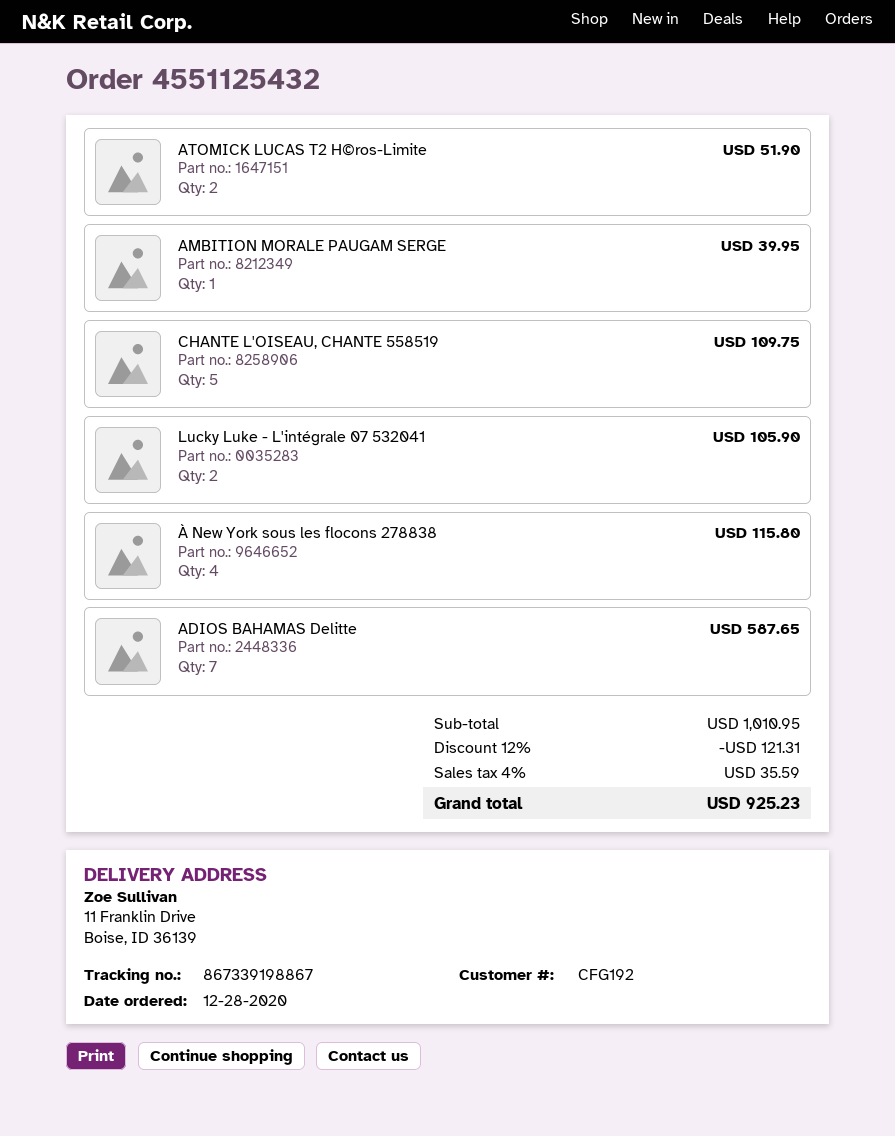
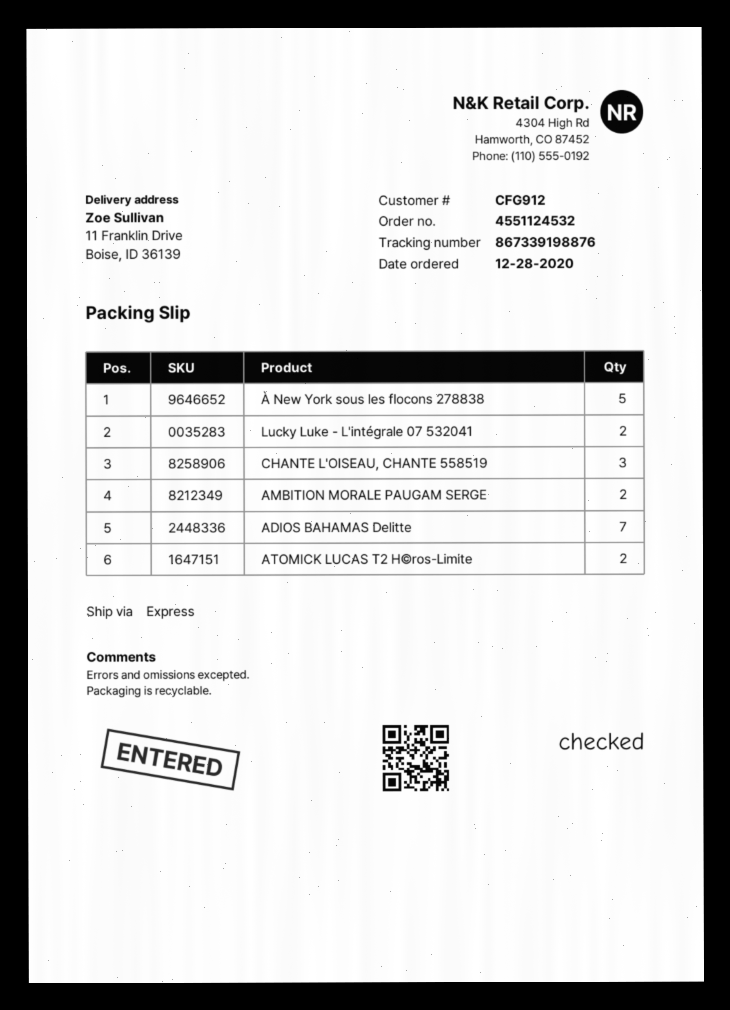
order number: 4551125432 -> 4551124532
customer number: CFG192 -> CFG912
tracking number: 867339198867 -> 867339198876
AMBITION MORALE PAUGAM SERGE: 1 -> 2
CHANTE L'OISEAU, CHANTE 558519: 5 -> 3
À New York sous les flocons 278838: 4 -> 5

